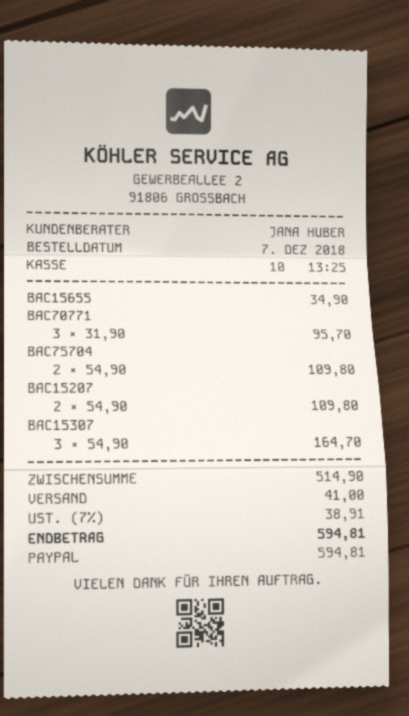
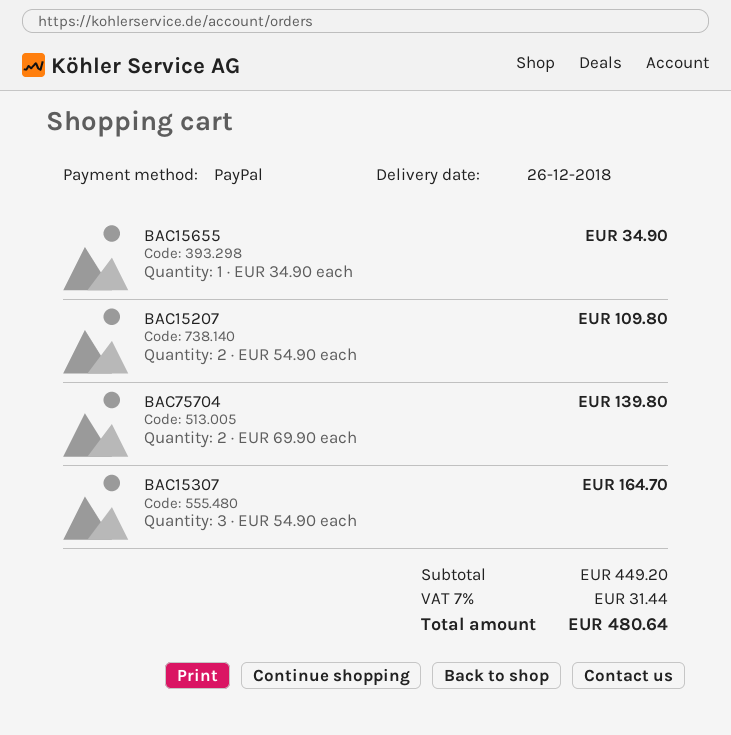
BAC70771: 3 x 31.90 = 95.70 -> none
BAC75704: 2 x 54.90 = 109.80 -> 2 x 69.90 = 139.80
subtotal: 514.90 -> 449.20
shipping: 41.00 -> none
tax: 7% = 38.91 -> 7% = 31.44
total: 594.81 -> 480.64

